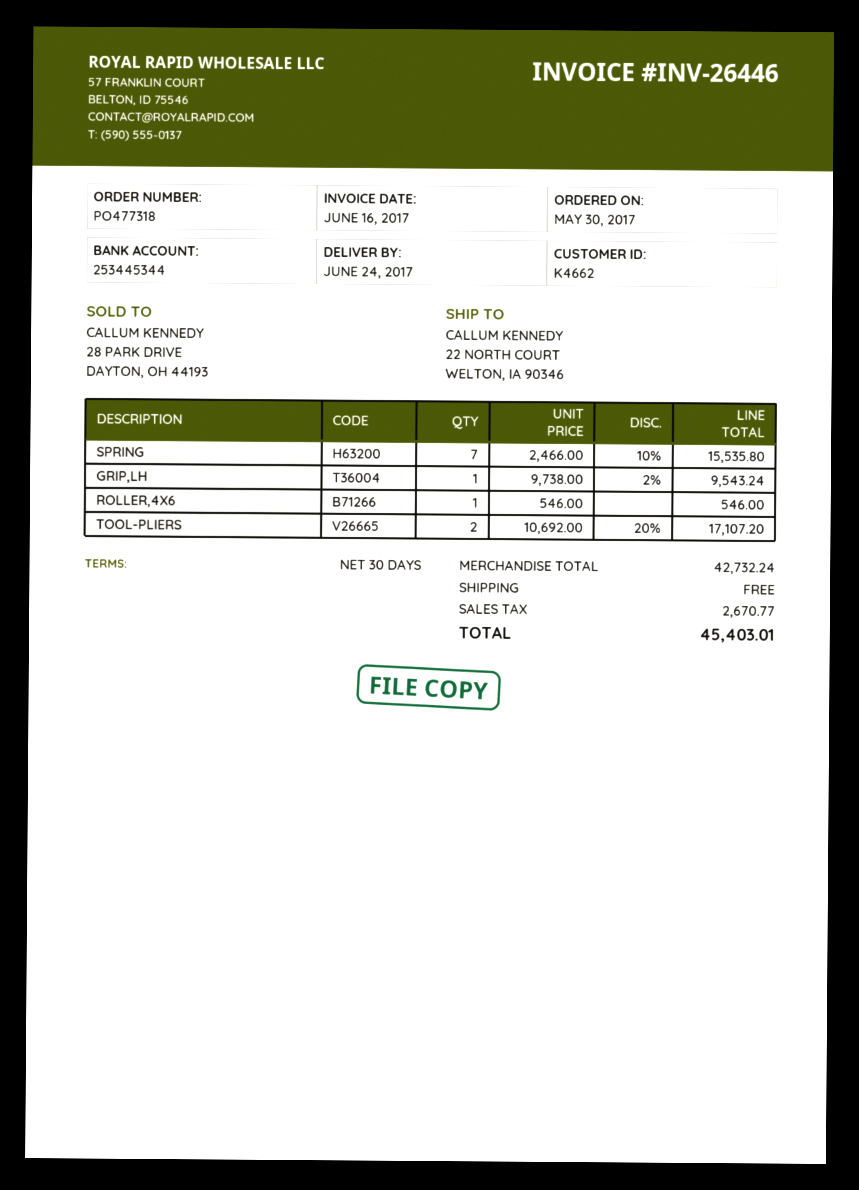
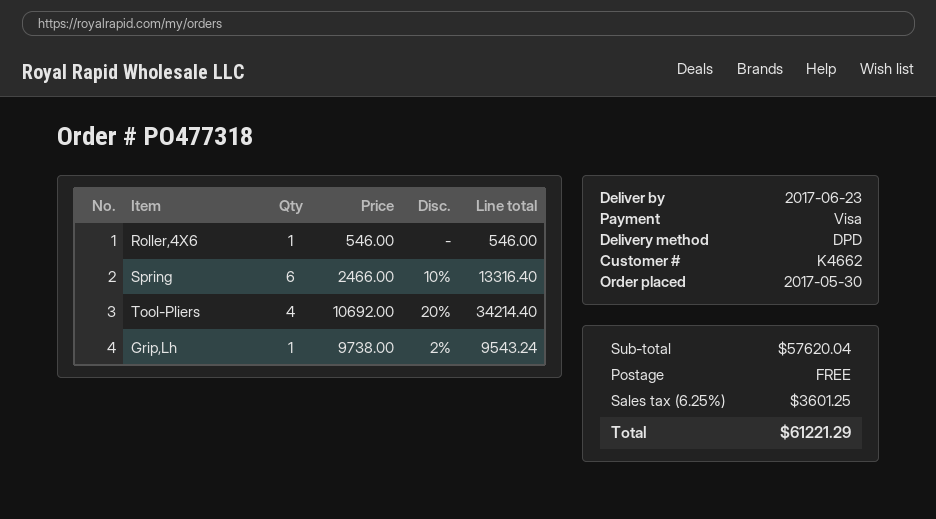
delivery date: 2017-06-24 -> 2017-06-23
SPRING: 7 x 2466.00 - 10% = 15535.80 -> 6 x 2466.00 - 10% = 13316.40
TOOL-PLIERS: 2 x 10692.00 - 20% = 17107.20 -> 4 x 10692.00 - 20% = 34214.40
subtotal: 42732.24 -> 57620.04
tax: 2670.77 -> 3601.25
total: 45403.01 -> 61221.29

